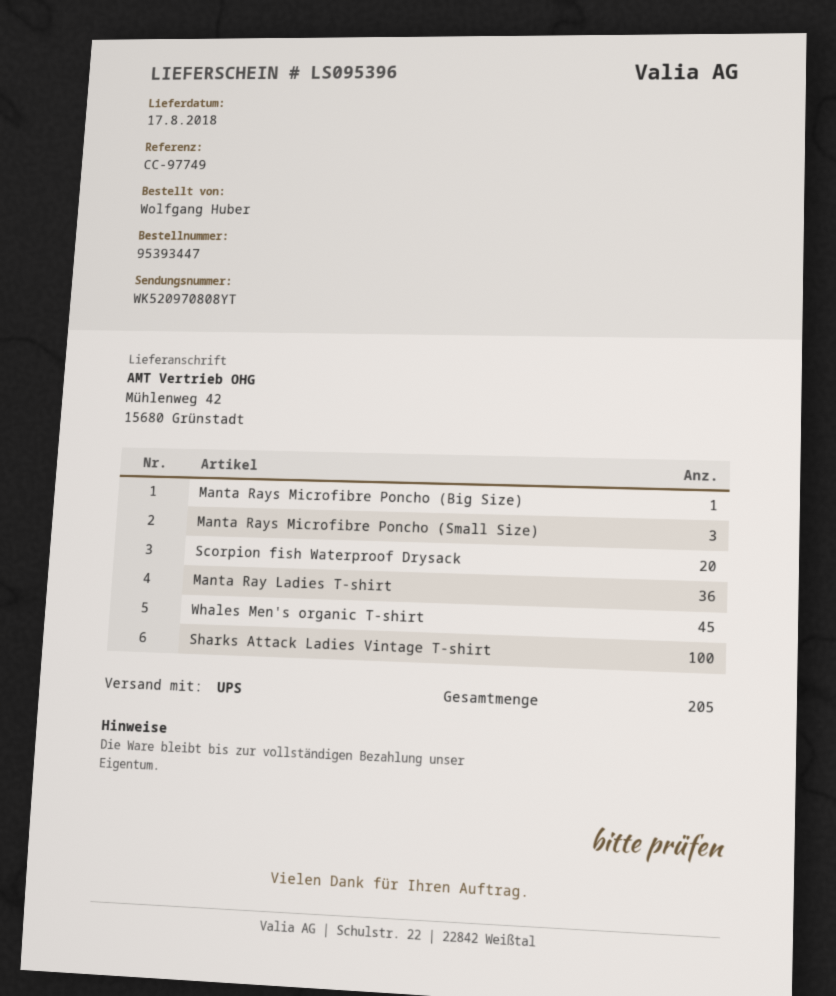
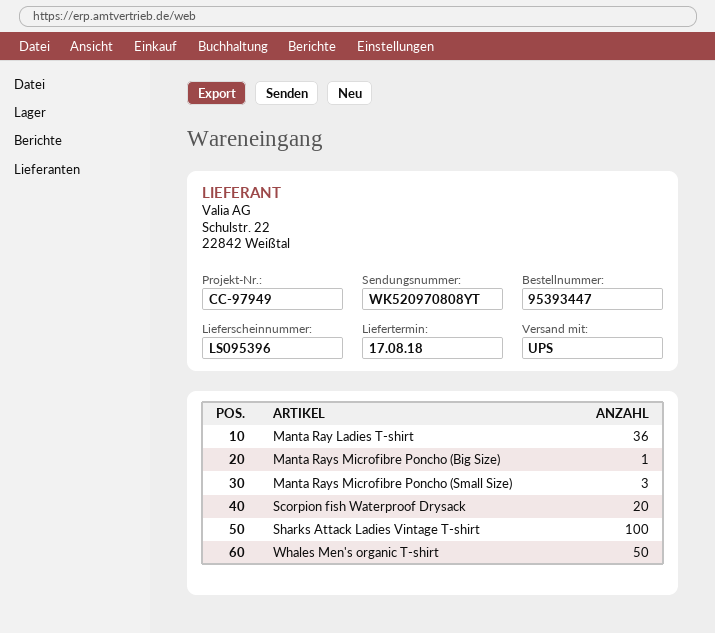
reference: CC-97749 -> CC-97949
Whales Men's organic T-shirt: 45 -> 50

